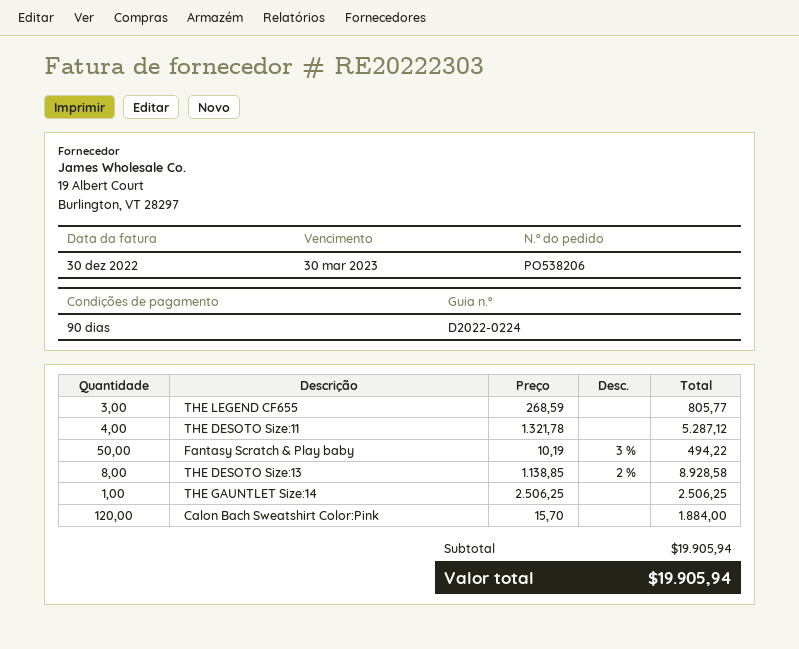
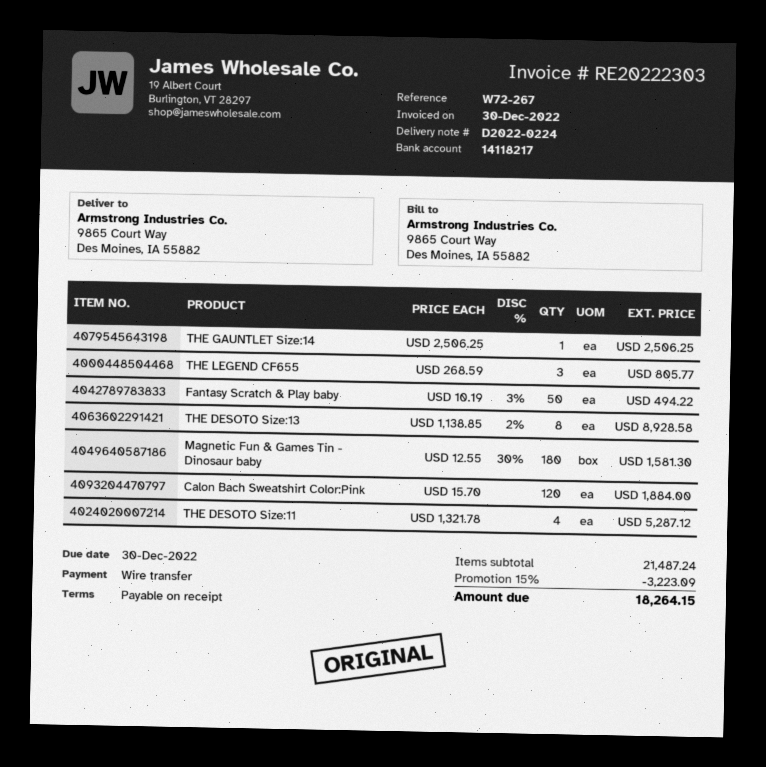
payment terms: 90 days -> on receipt
due date: 2023-03-30 -> 2022-12-30
Magnetic Fun & Games Tin - Dinosaur baby: none -> 180 x 12.55 - 30% = 1581.30
subtotal: 19905.94 -> 21487.24
discount: none -> 15% = 3223.09
total: 19905.94 -> 18264.15

